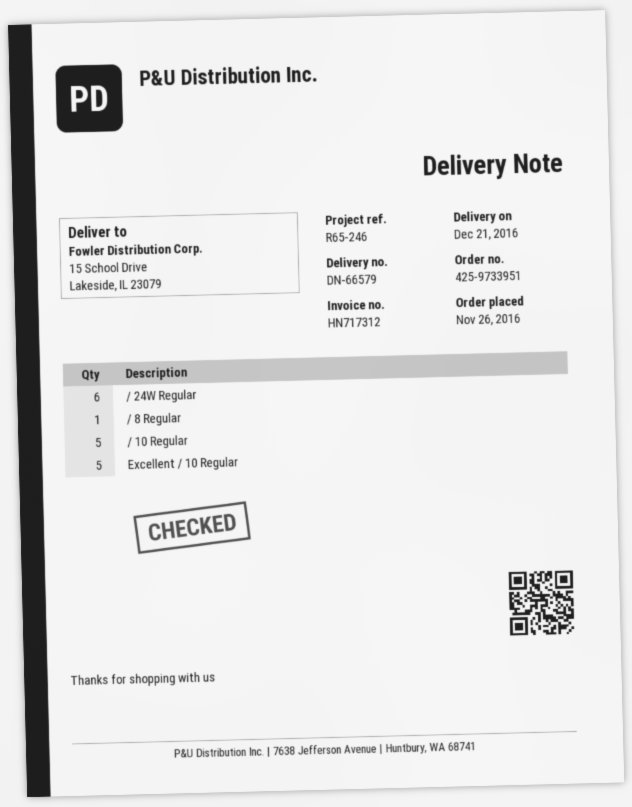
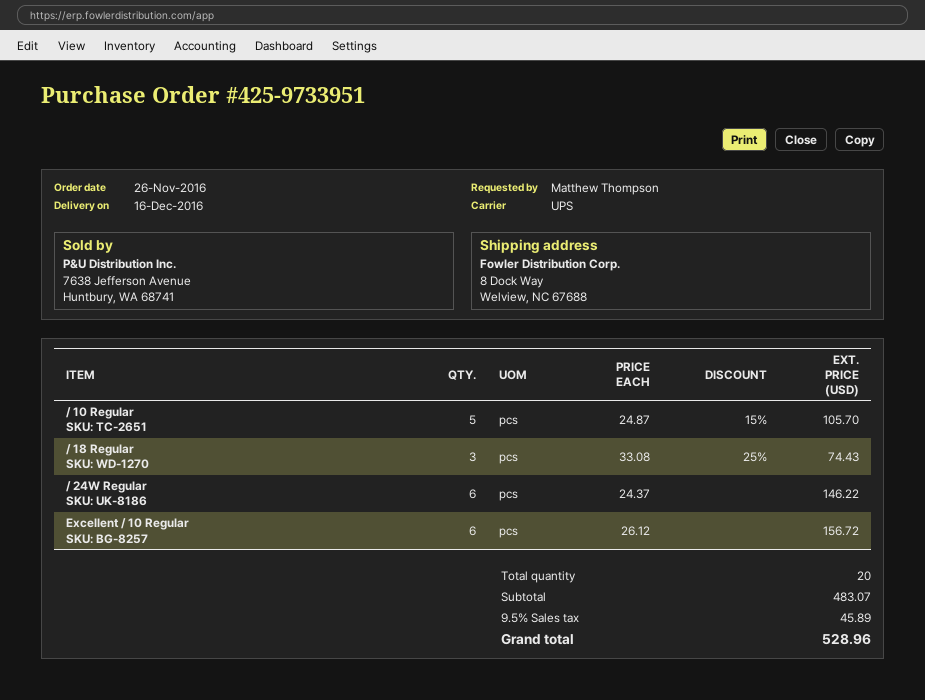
delivery date: 2016-12-21 -> 2016-12-16
ship to: 15 School Drive, Lakeside, IL 23079 -> 8 Dock Way, Welview, NC 67688
/ 8 Regular: 1 -> none
Excellent / 10 Regular: 5 -> 6
/ 18 Regular: none -> 3

